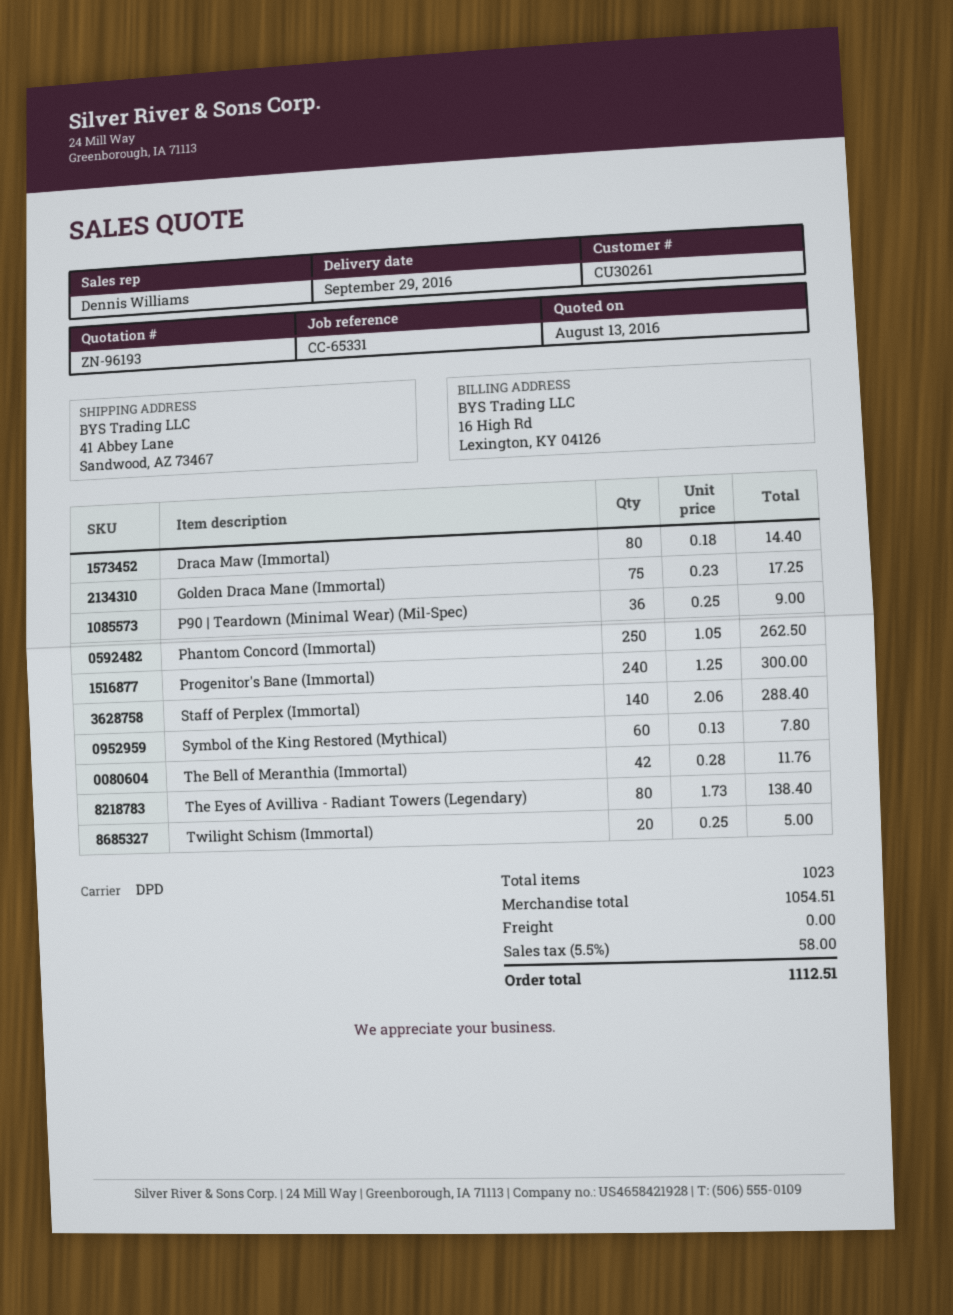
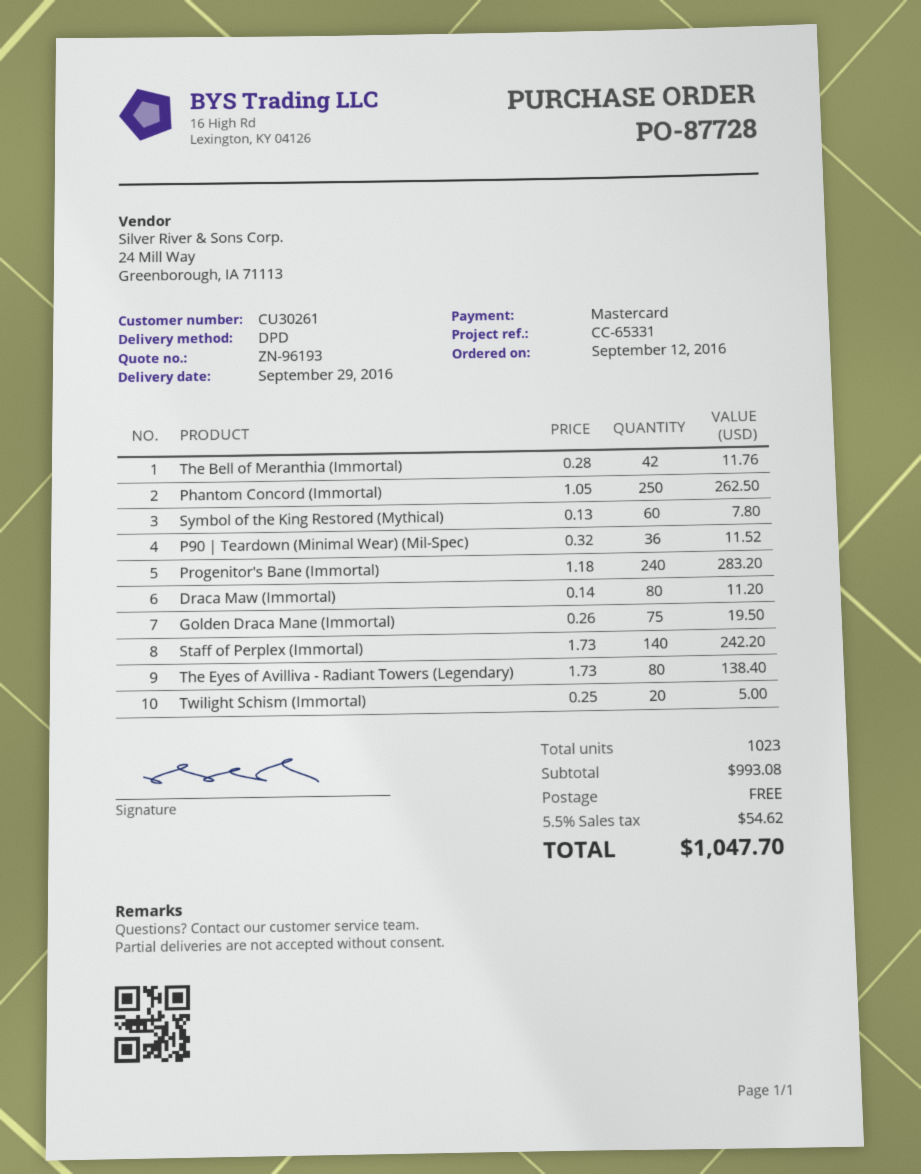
Draca Maw (Immortal): 80 x 0.18 = 14.40 -> 80 x 0.14 = 11.20
Golden Draca Mane (Immortal): 75 x 0.23 = 17.25 -> 75 x 0.26 = 19.50
P90 | Teardown (Minimal Wear) (Mil-Spec): 36 x 0.25 = 9.00 -> 36 x 0.32 = 11.52
Progenitor's Bane (Immortal): 240 x 1.25 = 300.00 -> 240 x 1.18 = 283.20
Staff of Perplex (Immortal): 140 x 2.06 = 288.40 -> 140 x 1.73 = 242.20
subtotal: 1054.51 -> 993.08
tax: 5.5% = 58.00 -> 5.5% = 54.62
total: 1112.51 -> 1047.70

